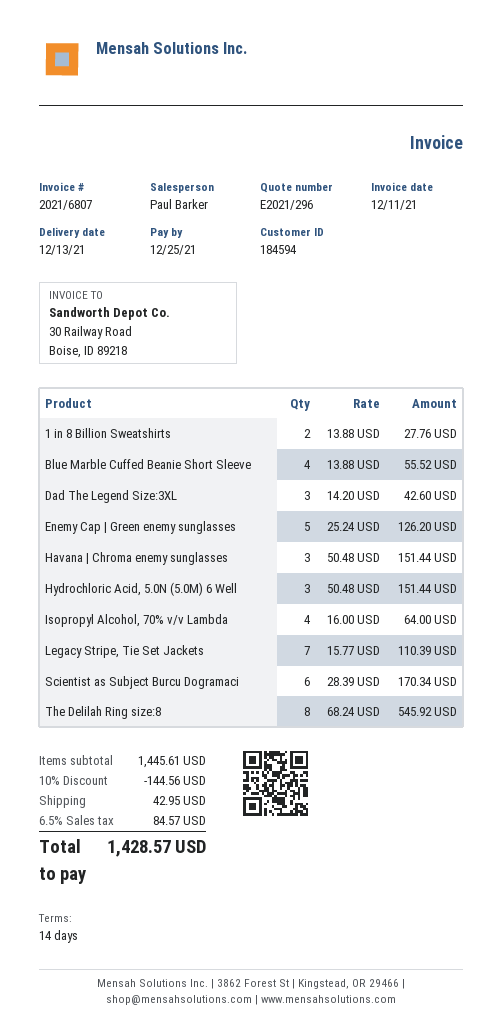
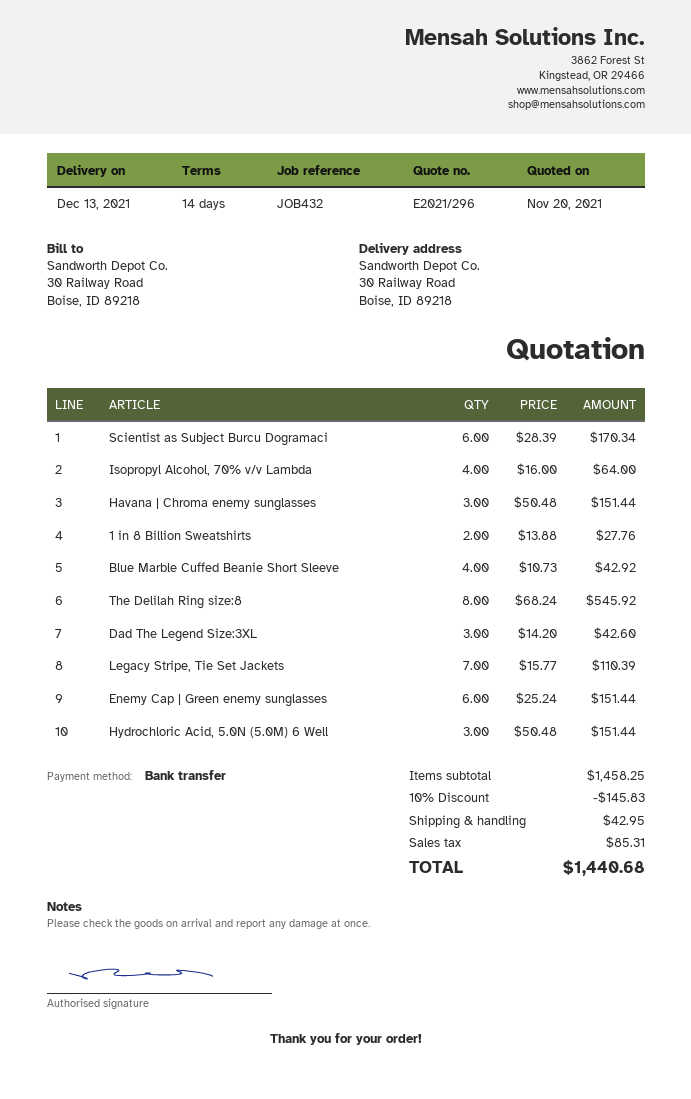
Blue Marble Cuffed Beanie Short Sleeve: 4 x 13.88 = 55.52 -> 4 x 10.73 = 42.92
Enemy Cap | Green enemy sunglasses: 5 x 25.24 = 126.20 -> 6 x 25.24 = 151.44
subtotal: 1445.61 -> 1458.25
discount: 10% = 144.56 -> 10% = 145.83
tax: 84.57 -> 85.31
total: 1428.57 -> 1440.68

